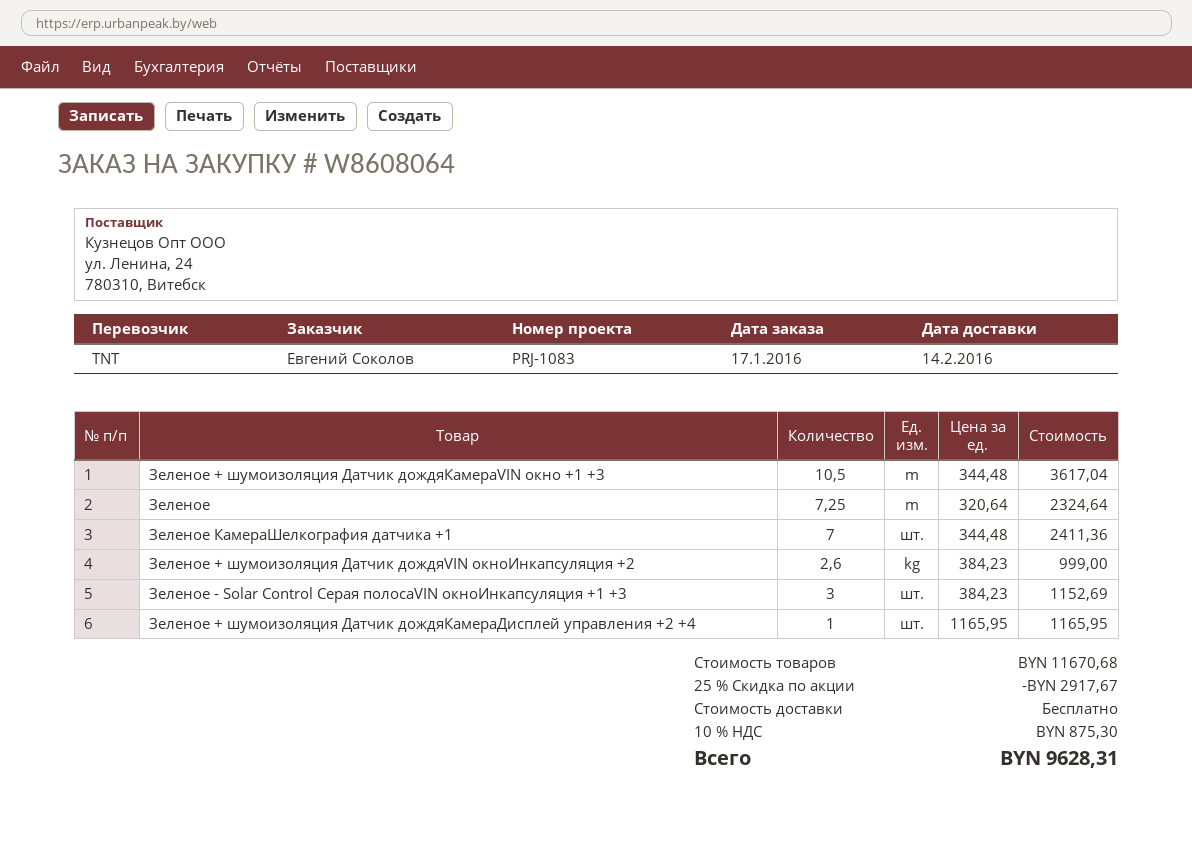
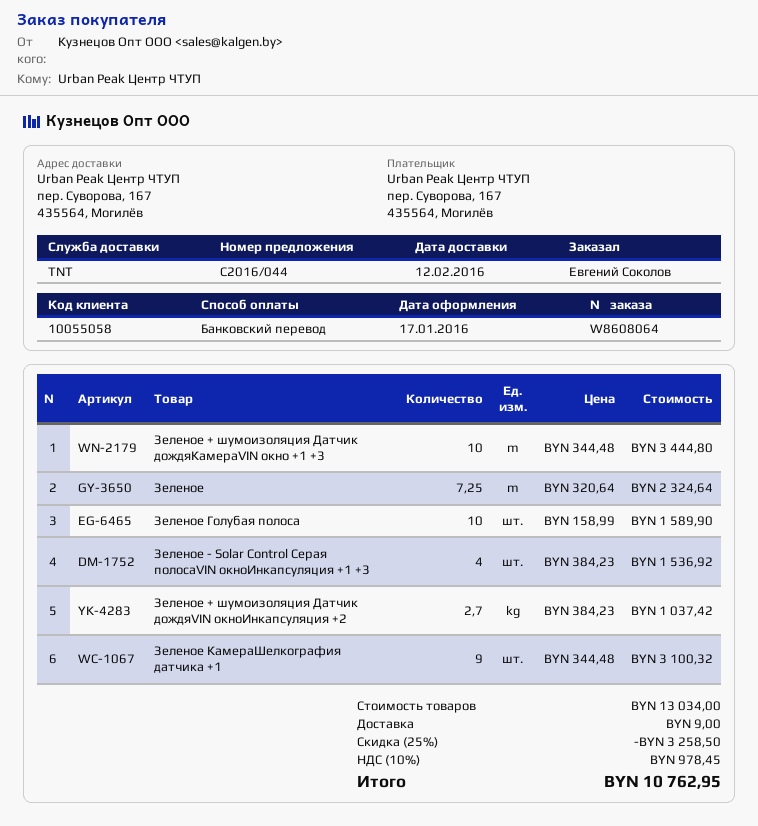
delivery date: 2016-02-14 -> 2016-02-12
Зеленое + шумоизоляция Датчик дождяКамераVIN окно +1 +3: 10.5 x 344.48 = 3617.04 -> 10 x 344.48 = 3444.80
Зеленое КамераШелкография датчика +1: 7 x 344.48 = 2411.36 -> 9 x 344.48 = 3100.32
Зеленое + шумоизоляция Датчик дождяVIN окноИнкапсуляция +2: 2.6 x 384.23 = 999.00 -> 2.7 x 384.23 = 1037.42
Зеленое - Solar Control Серая полосаVIN окноИнкапсуляция +1 +3: 3 x 384.23 = 1152.69 -> 4 x 384.23 = 1536.92
Зеленое + шумоизоляция Датчик дождяКамераДисплей управления +2 +4: 1 x 1165.95 = 1165.95 -> none
Зеленое Голубая полоса: none -> 10 x 158.99 = 1589.90
subtotal: 11670.68 -> 13034.00
discount: 25% = 2917.67 -> 25% = 3258.50
shipping: 0.00 -> 9.00
tax: 10% = 875.30 -> 10% = 978.45
total: 9628.31 -> 10762.95

